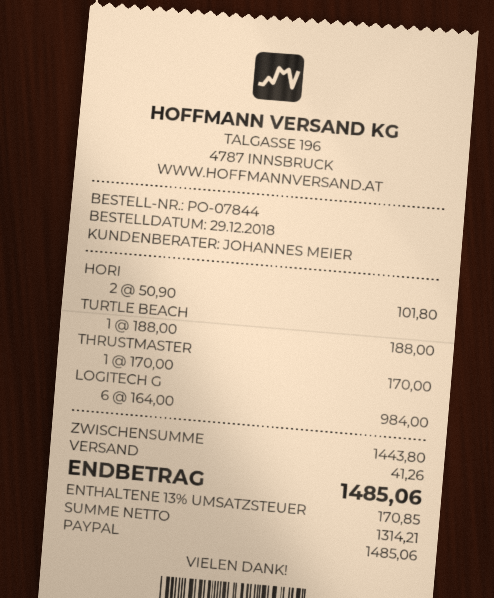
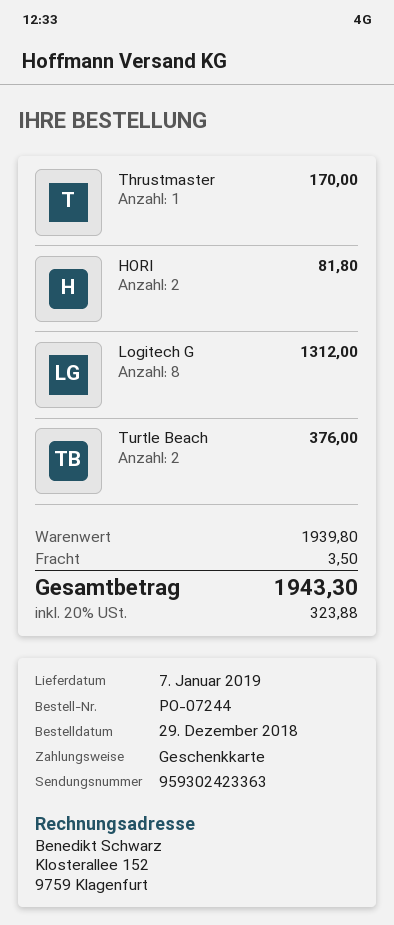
order number: PO-07844 -> PO-07244
payment method: PayPal -> gift card
HORI: 2 for 101.80 -> 2 for 81.80
TURTLE BEACH: 1 for 188.00 -> 2 for 376.00
LOGITECH G: 6 for 984.00 -> 8 for 1312.00
subtotal: 1443.80 -> 1939.80
shipping: 41.26 -> 3.50
tax: 13% = 170.85 -> 20% = 323.88
total: 1485.06 -> 1943.30

